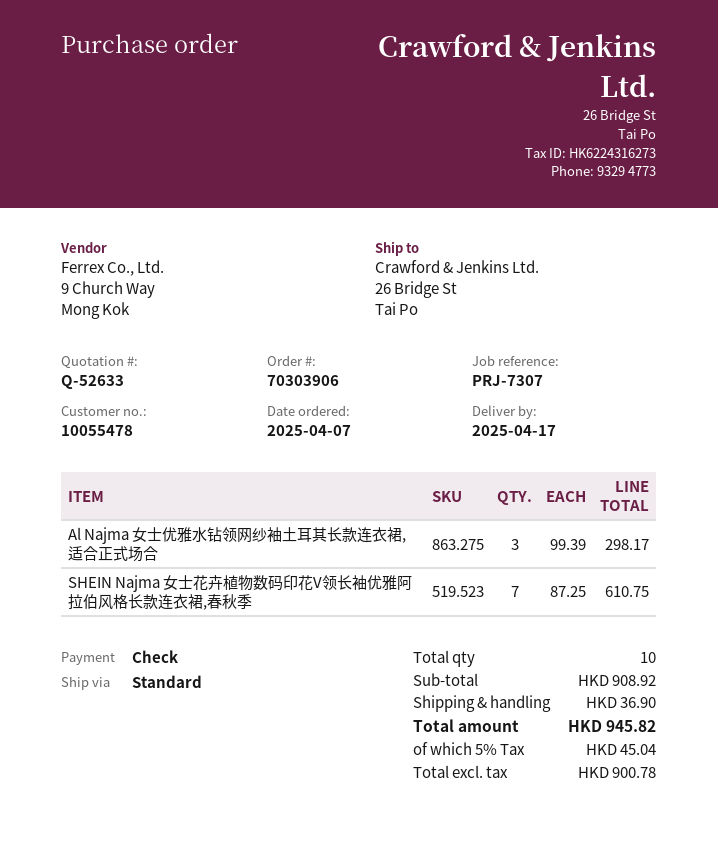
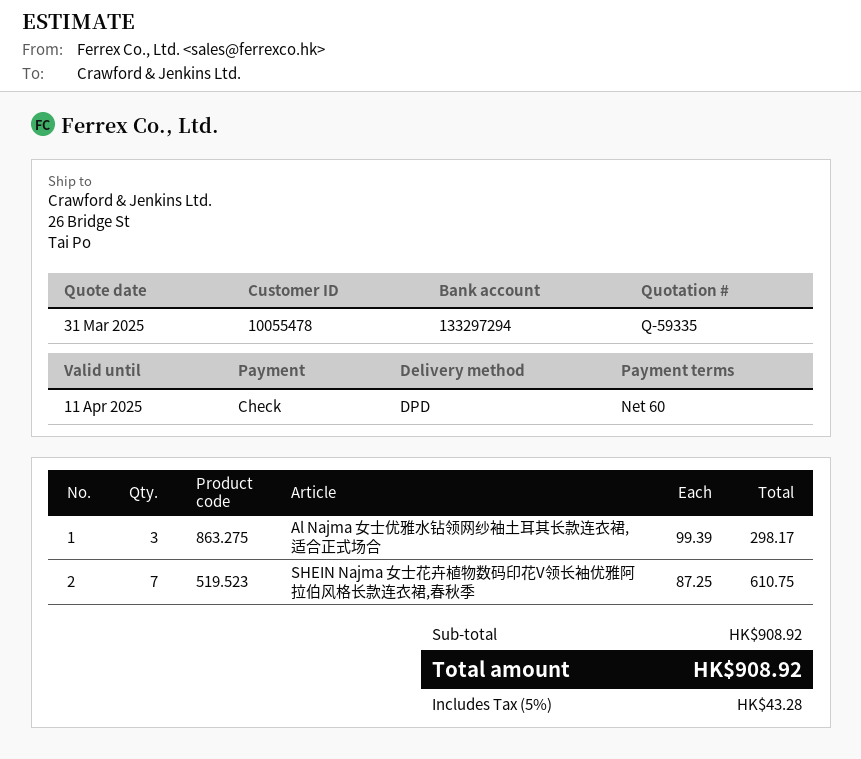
quote number: Q-52633 -> Q-59335
shipping method: standard -> DPD
shipping: 36.90 -> none
tax: 5% = 45.04 -> 5% = 43.28
total: 945.82 -> 908.92

